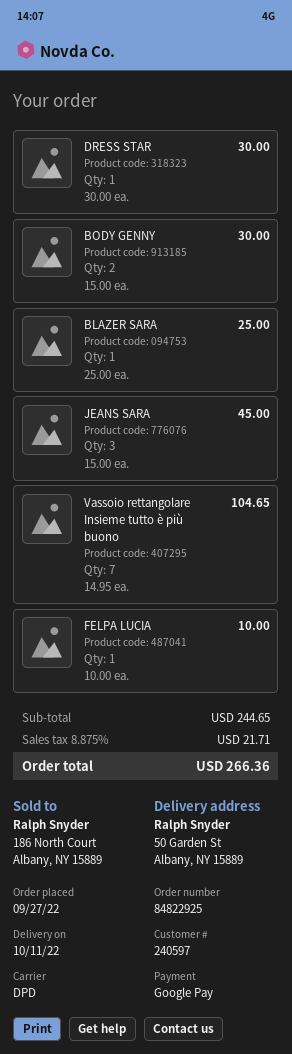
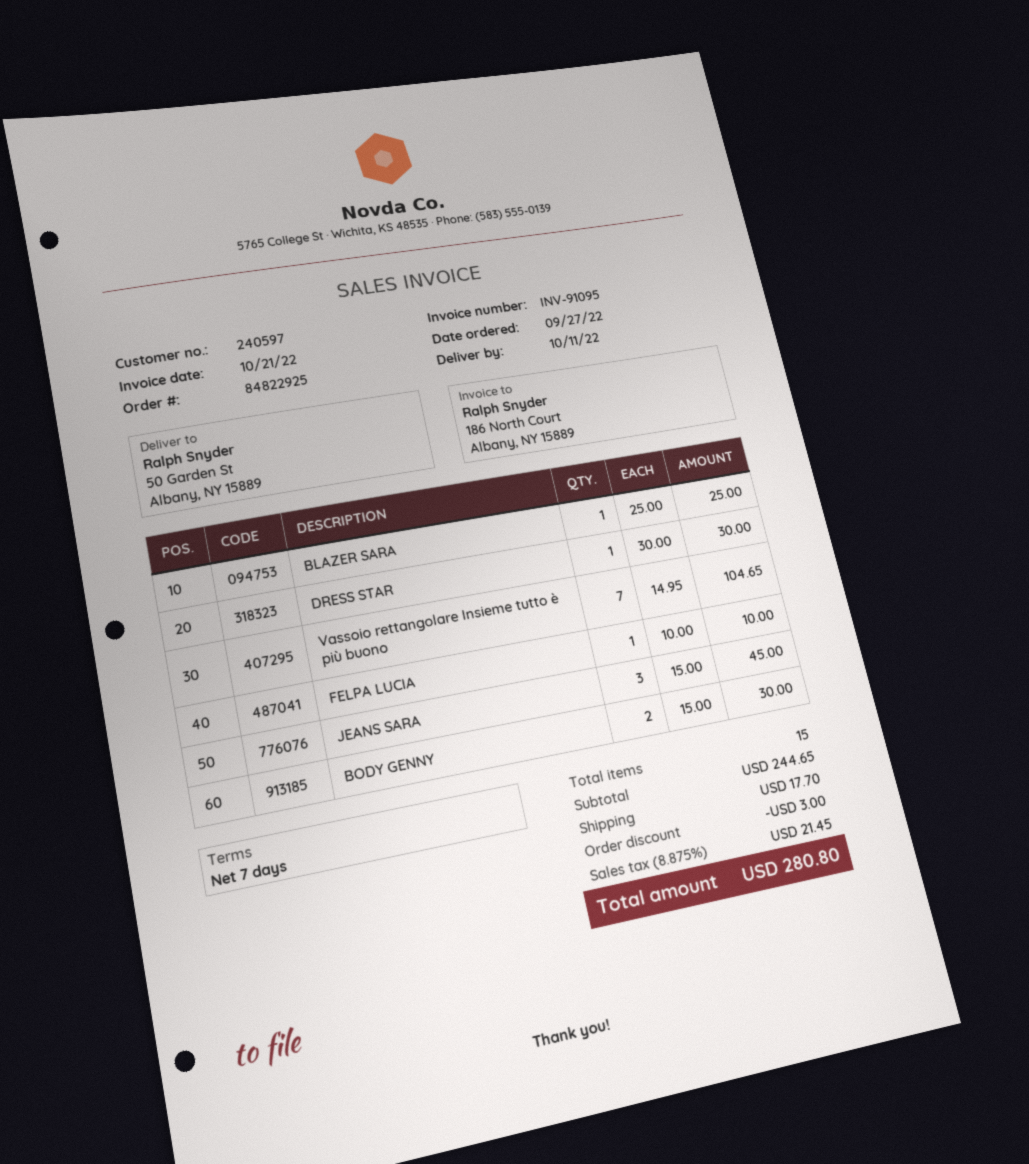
discount: none -> 3.00
shipping: none -> 17.70
tax: 8.875% = 21.71 -> 8.875% = 21.45
total: 266.36 -> 280.80

